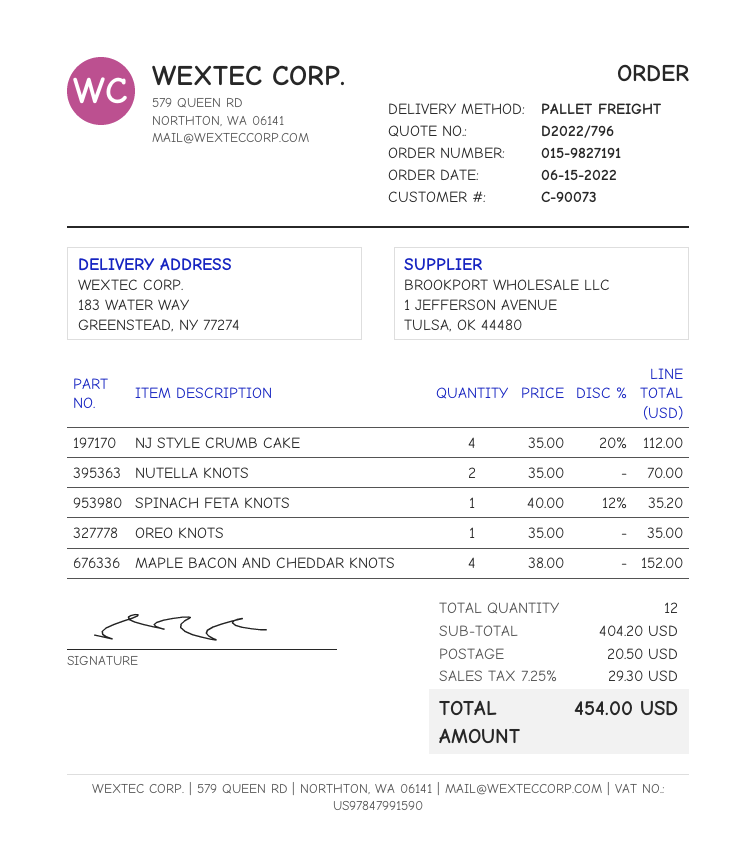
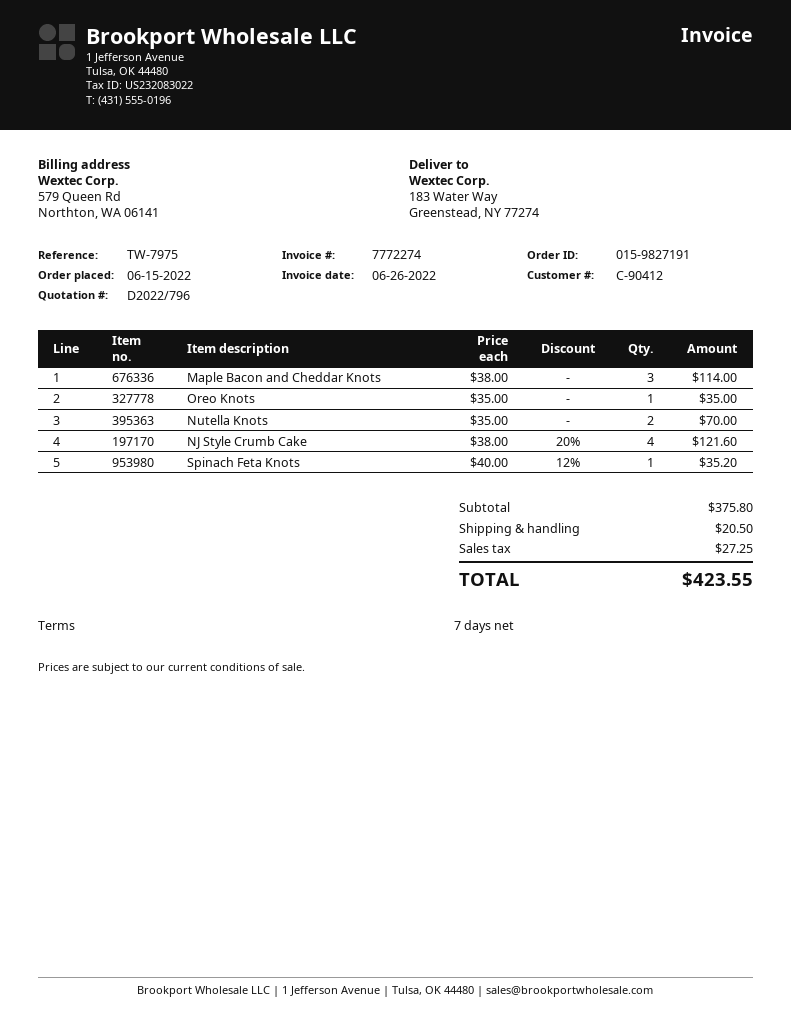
customer number: C-90073 -> C-90412
NJ STYLE CRUMB CAKE: 4 x 35.00 - 20% = 112.00 -> 4 x 38.00 - 20% = 121.60
MAPLE BACON AND CHEDDAR KNOTS: 4 x 38.00 = 152.00 -> 3 x 38.00 = 114.00
subtotal: 404.20 -> 375.80
tax: 29.30 -> 27.25
total: 454.00 -> 423.55

